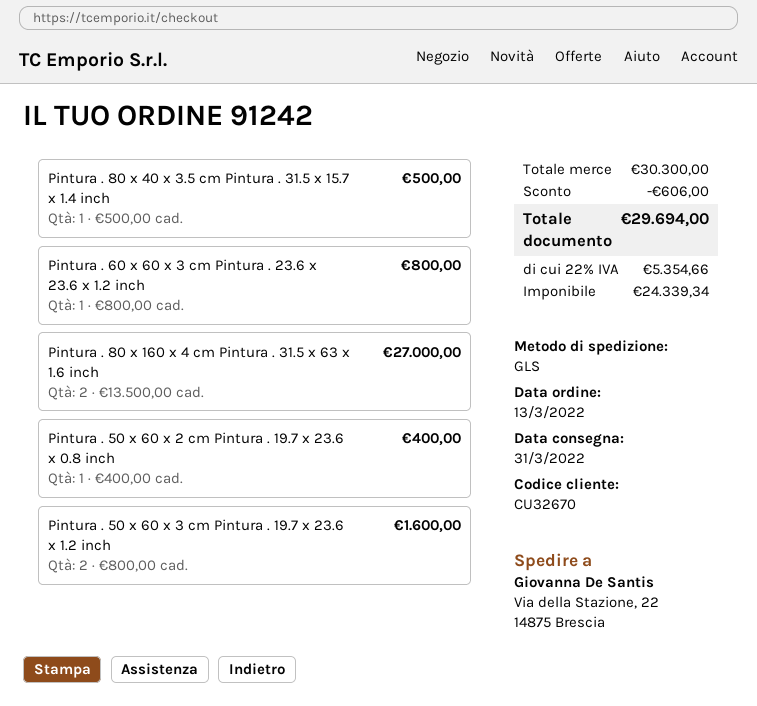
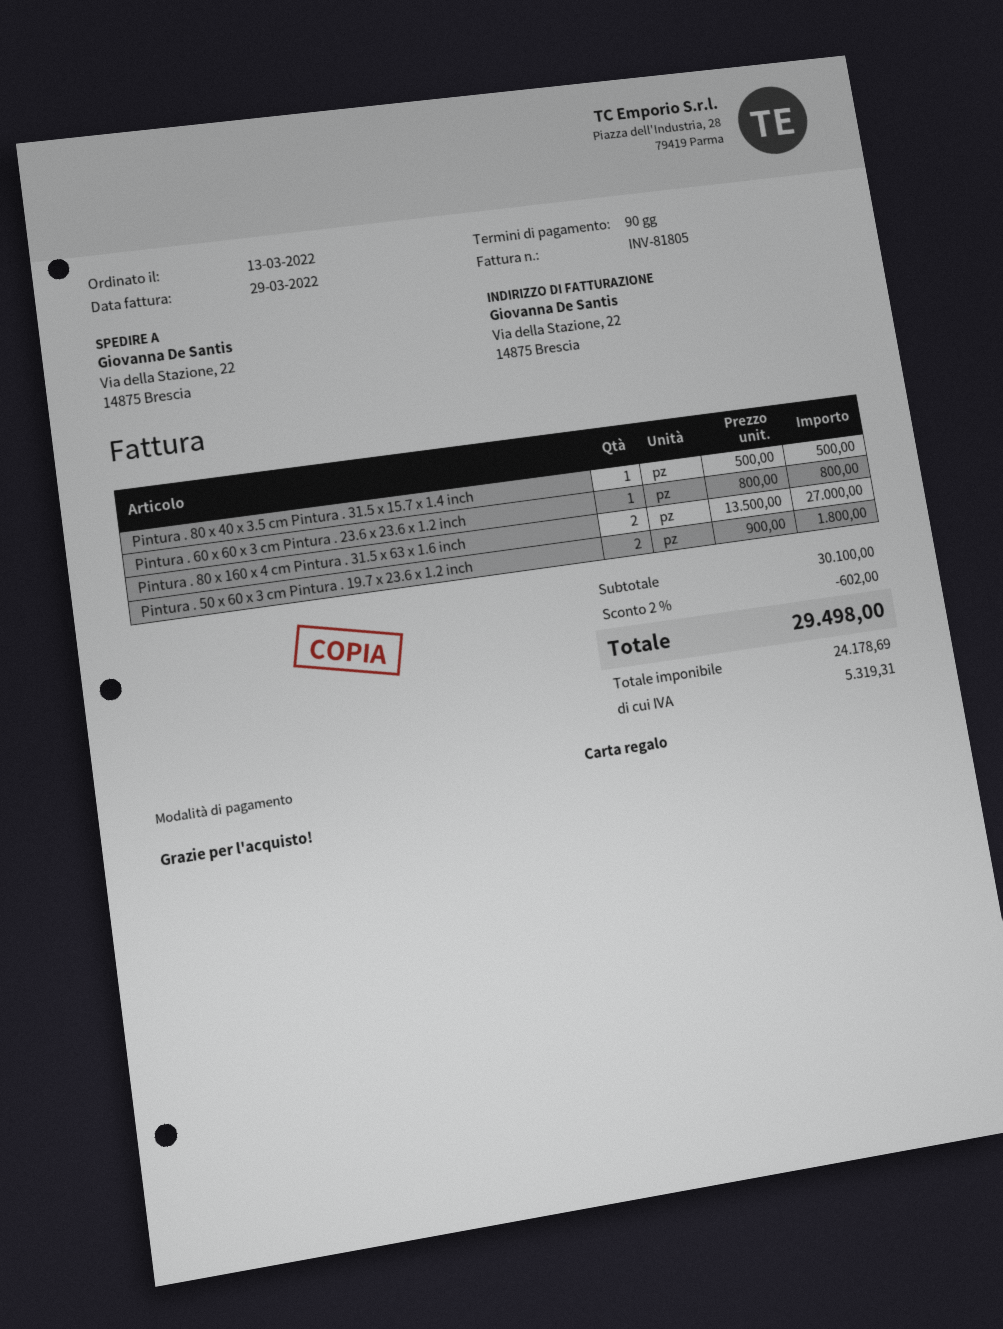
Pintura . 50 x 60 x 2 cm Pintura . 19.7 x 23.6 x 0.8 inch: 1 x 400.00 = 400.00 -> none
Pintura . 50 x 60 x 3 cm Pintura . 19.7 x 23.6 x 1.2 inch: 2 x 800.00 = 1600.00 -> 2 x 900.00 = 1800.00
subtotal: 30300.00 -> 30100.00
discount: 606.00 -> 602.00
net: 24339.34 -> 24178.69
tax: 5354.66 -> 5319.31
total: 29694.00 -> 29498.00

